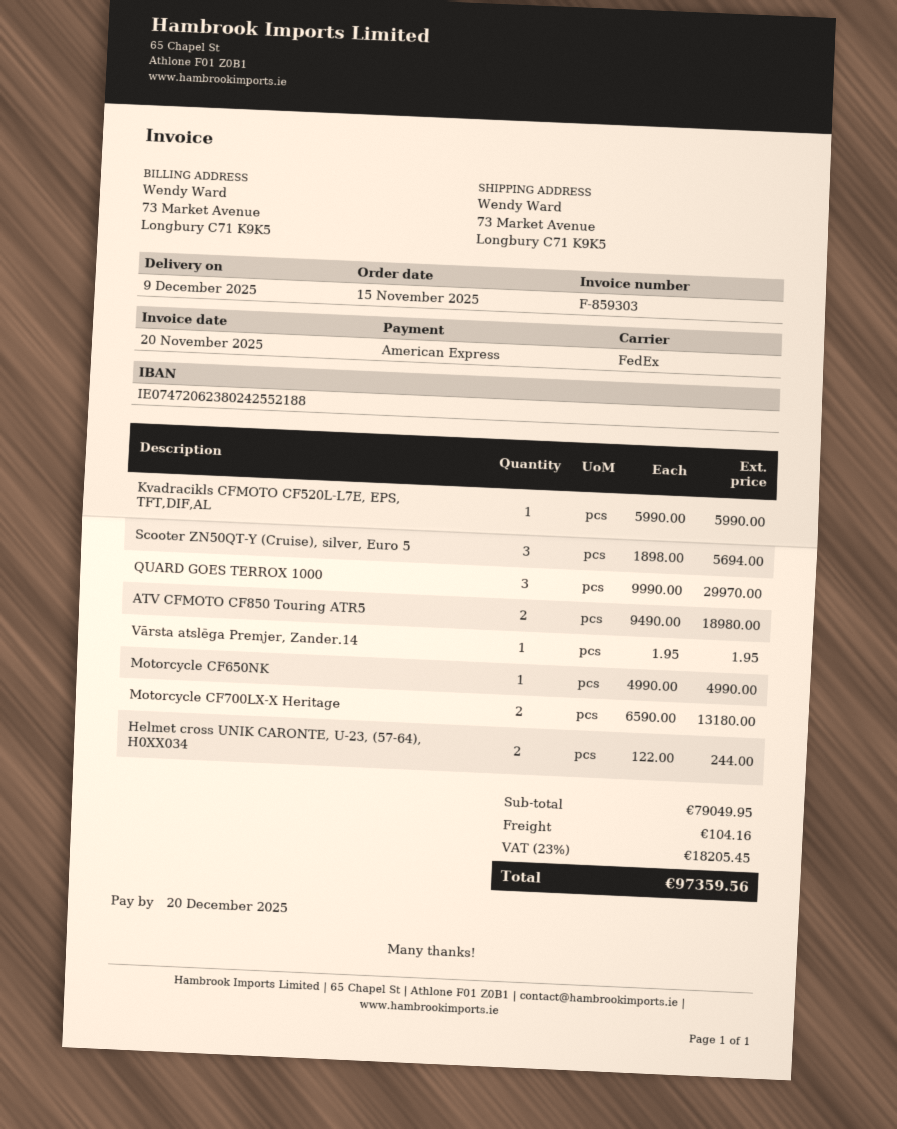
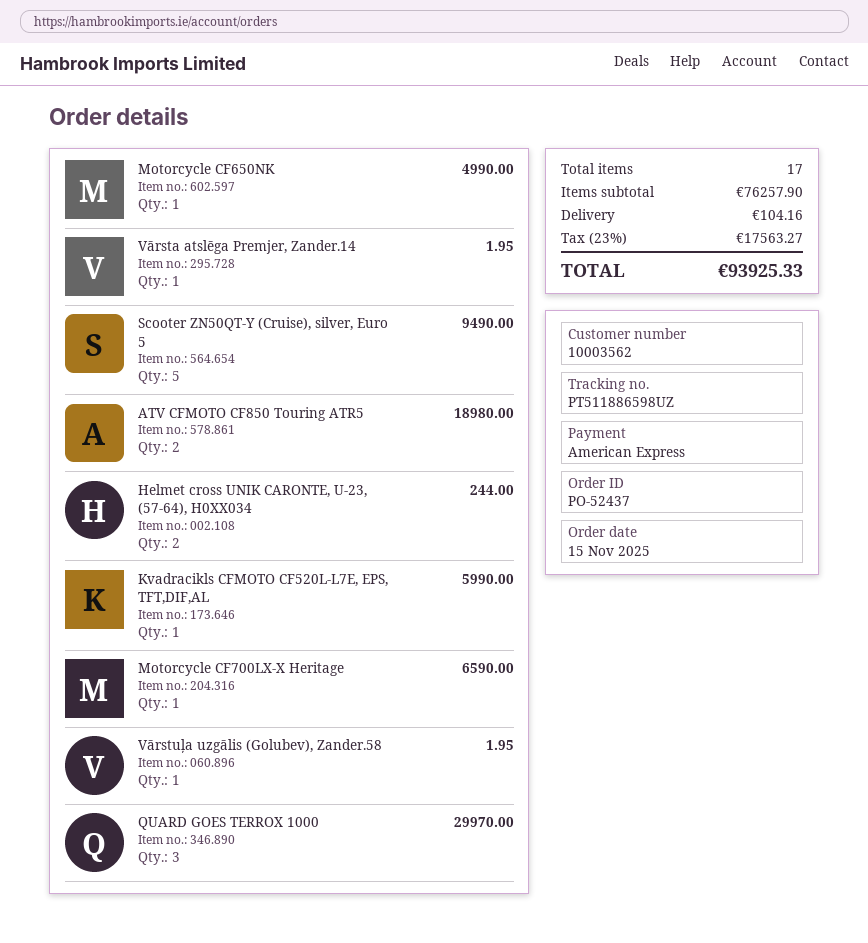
Scooter ZN50QT-Y (Cruise), silver, Euro 5: 3 for 5694.00 -> 5 for 9490.00
Motorcycle CF700LX-X Heritage: 2 for 13180.00 -> 1 for 6590.00
Vārstuļa uzgālis (Golubev), Zander.58: none -> 1 for 1.95
subtotal: 79049.95 -> 76257.90
tax: 23% = 18205.45 -> 23% = 17563.27
total: 97359.56 -> 93925.33

